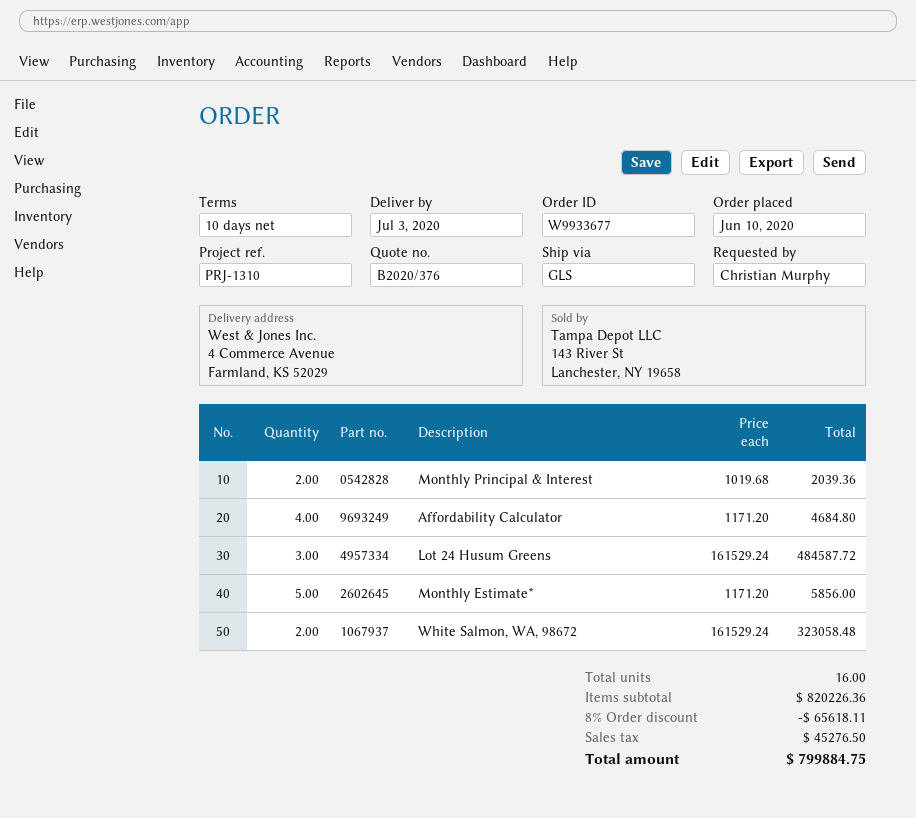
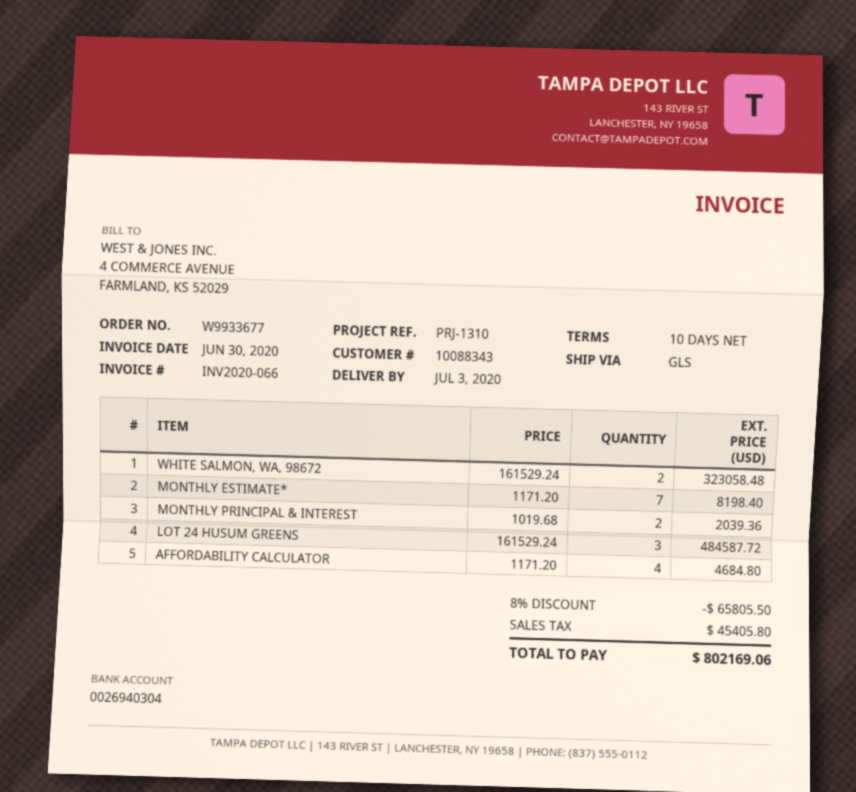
Monthly Estimate*: 5 x 1171.20 = 5856.00 -> 7 x 1171.20 = 8198.40
discount: 8% = 65618.11 -> 8% = 65805.50
tax: 45276.50 -> 45405.80
total: 799884.75 -> 802169.06

